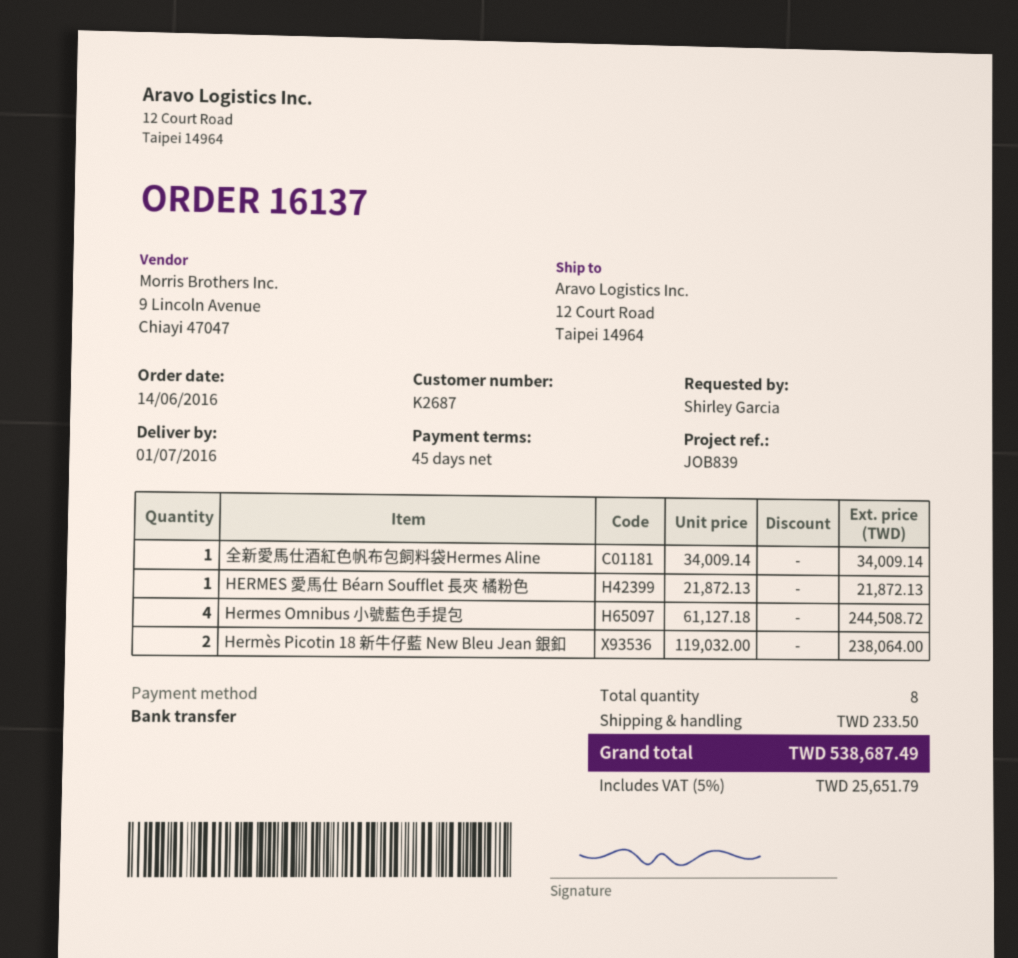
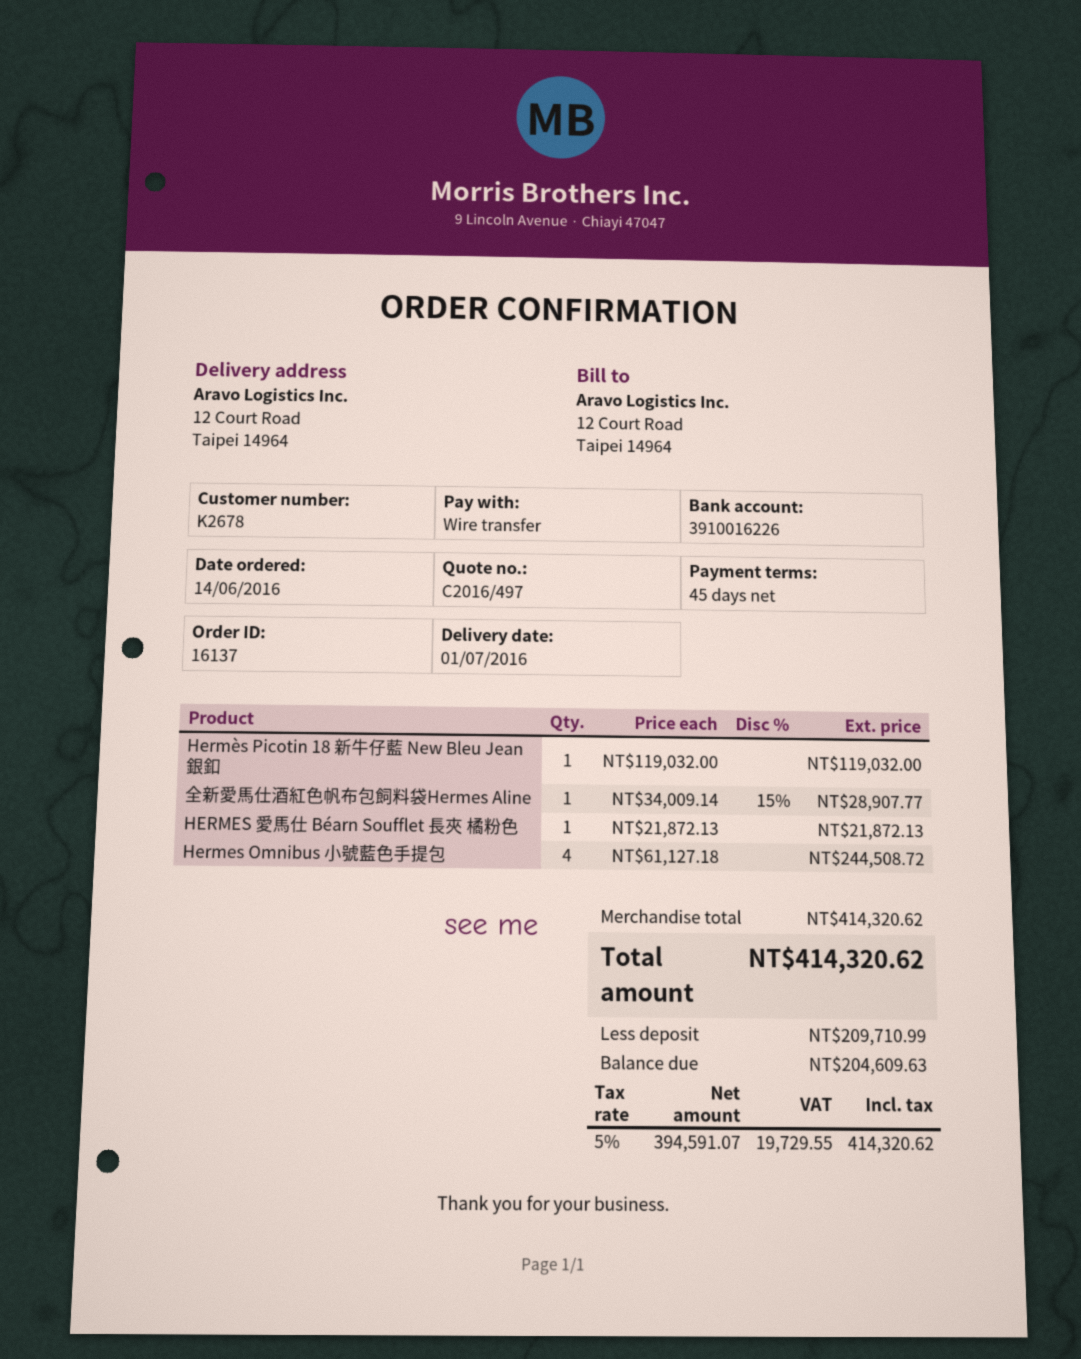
customer number: K2687 -> K2678
全新愛馬仕酒紅色帆布包飼料袋Hermes Aline: 1 x 34009.14 = 34009.14 -> 1 x 34009.14 - 15% = 28907.77
Hermès Picotin 18 新牛仔藍 New Bleu Jean 銀釦: 2 x 119032.00 = 238064.00 -> 1 x 119032.00 = 119032.00
shipping: 233.50 -> none
tax: 5% = 25651.79 -> 5% = 19729.55
total: 538687.49 -> 414320.62

